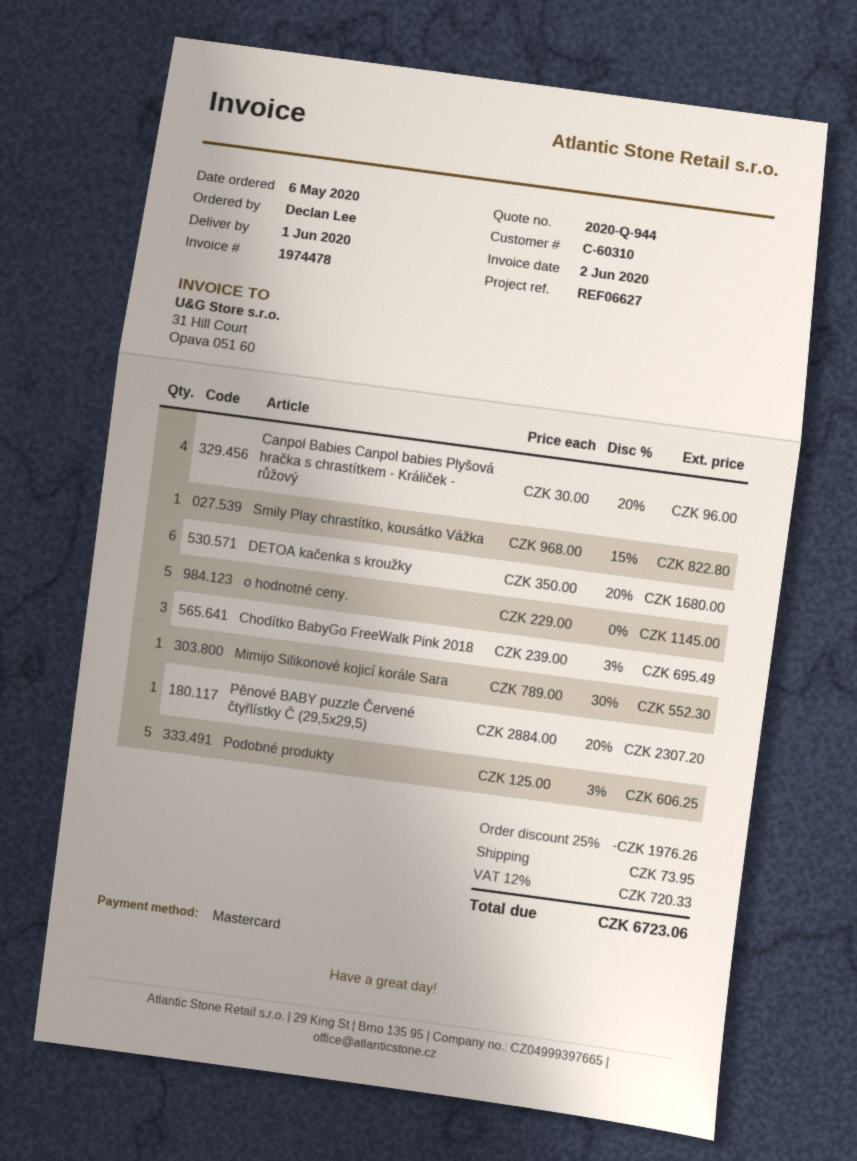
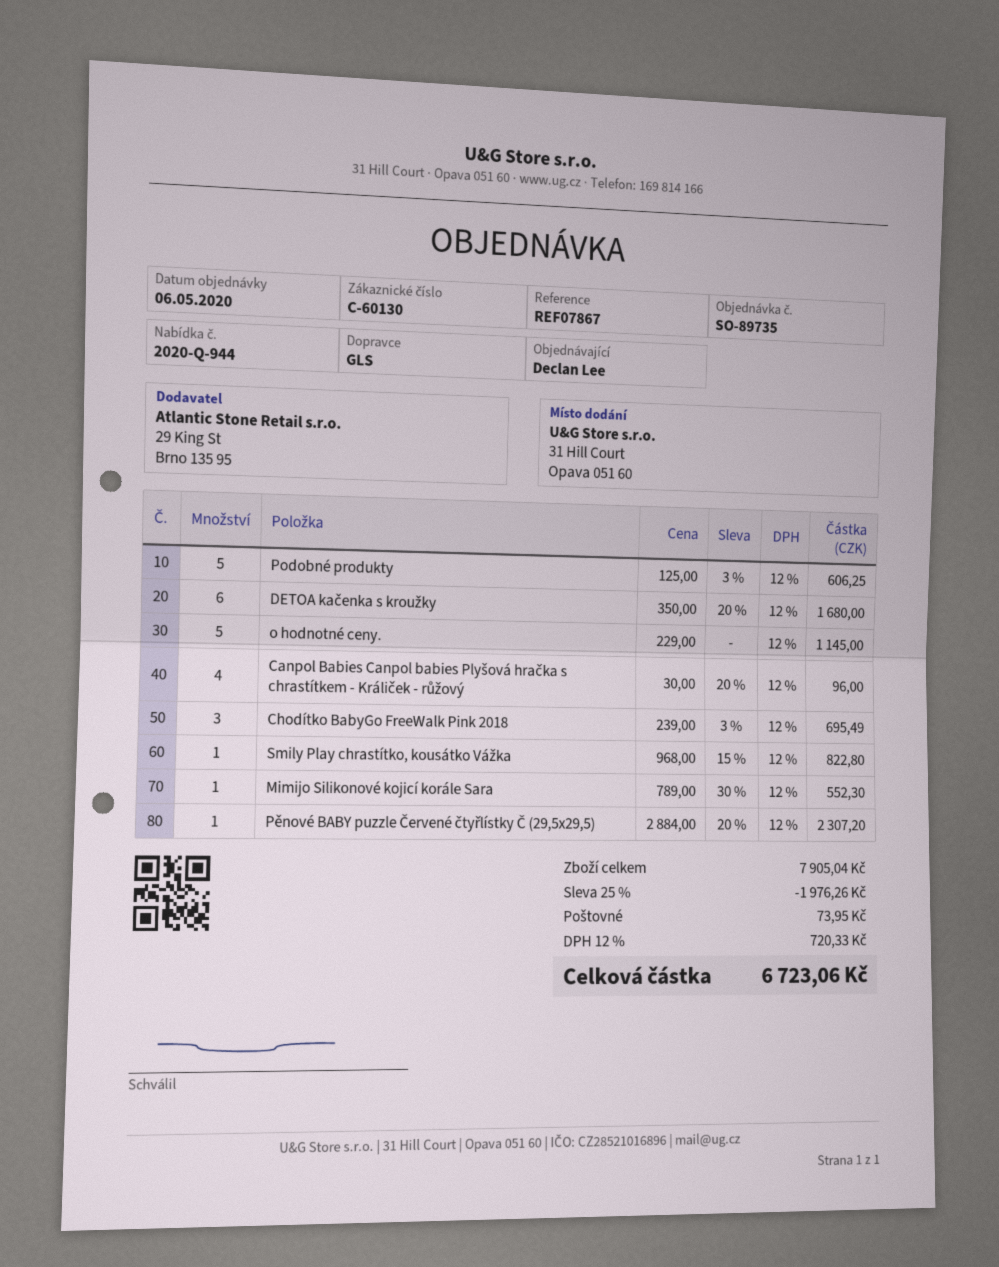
customer number: C-60310 -> C-60130
reference: REF06627 -> REF07867

